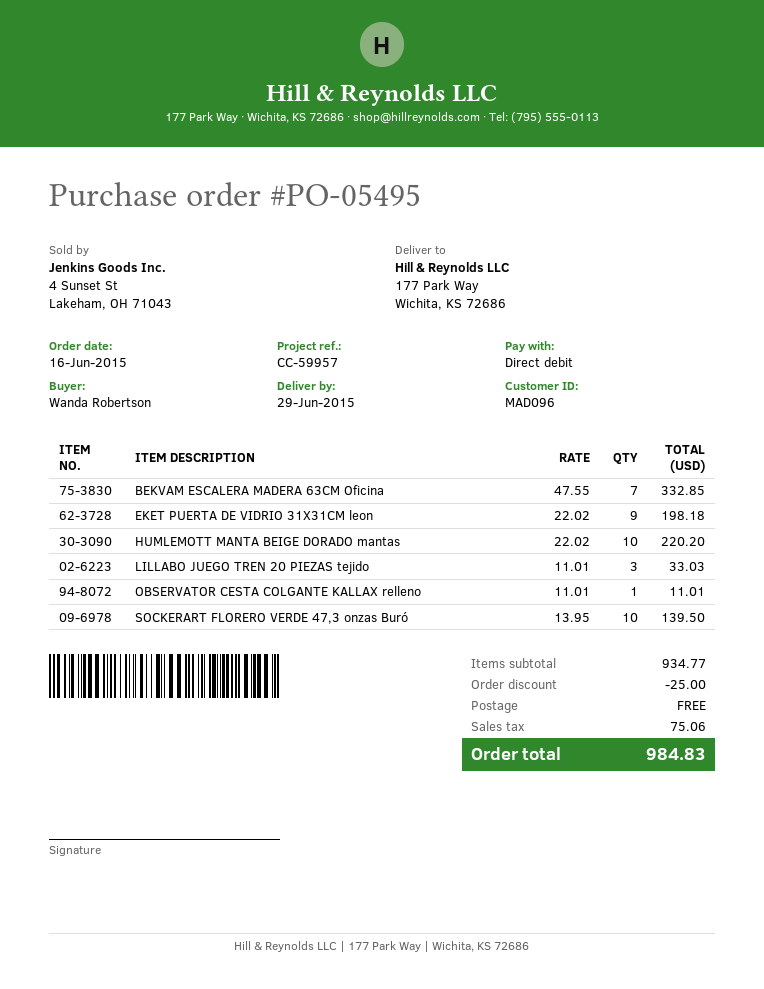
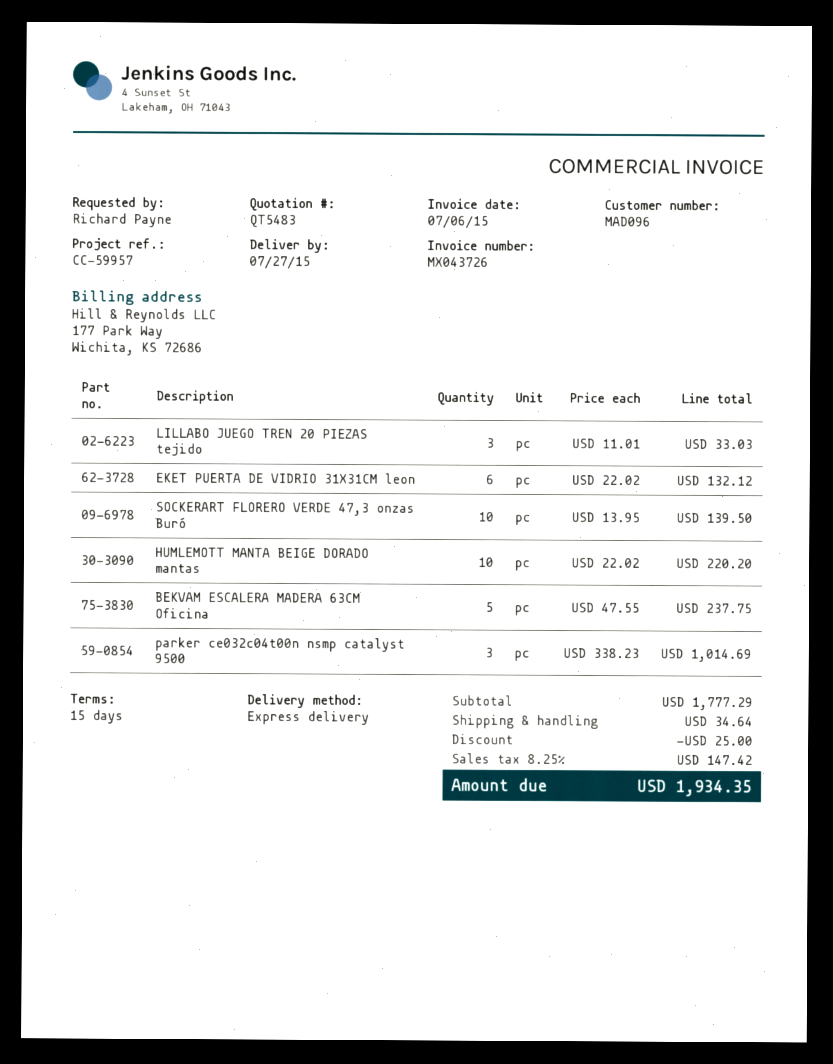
delivery date: 2015-06-29 -> 2015-07-27
ordered by: Wanda Robertson -> Richard Payne
BEKVAM ESCALERA MADERA 63CM Oficina: 7 x 47.55 = 332.85 -> 5 x 47.55 = 237.75
EKET PUERTA DE VIDRIO 31X31CM leon: 9 x 22.02 = 198.18 -> 6 x 22.02 = 132.12
OBSERVATOR CESTA COLGANTE KALLAX relleno: 1 x 11.01 = 11.01 -> none
parker ce032c04t00n nsmp catalyst 9500: none -> 3 x 338.23 = 1014.69
subtotal: 934.77 -> 1777.29
shipping: 0.00 -> 34.64
tax: 75.06 -> 147.42
total: 984.83 -> 1934.35

